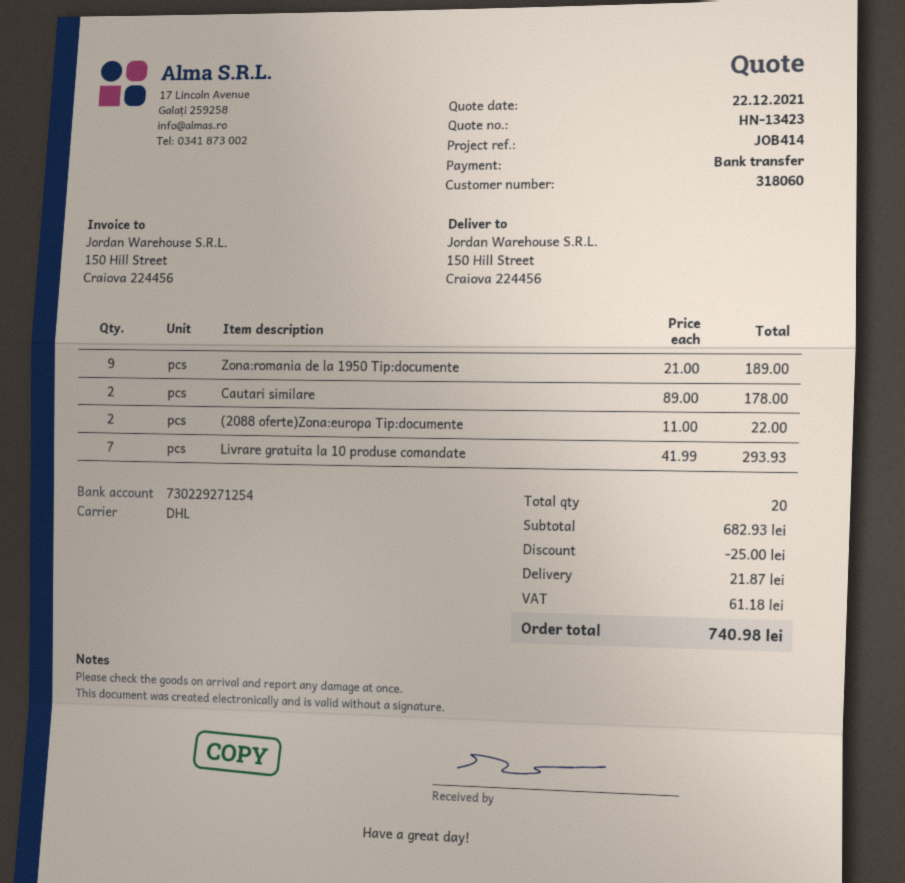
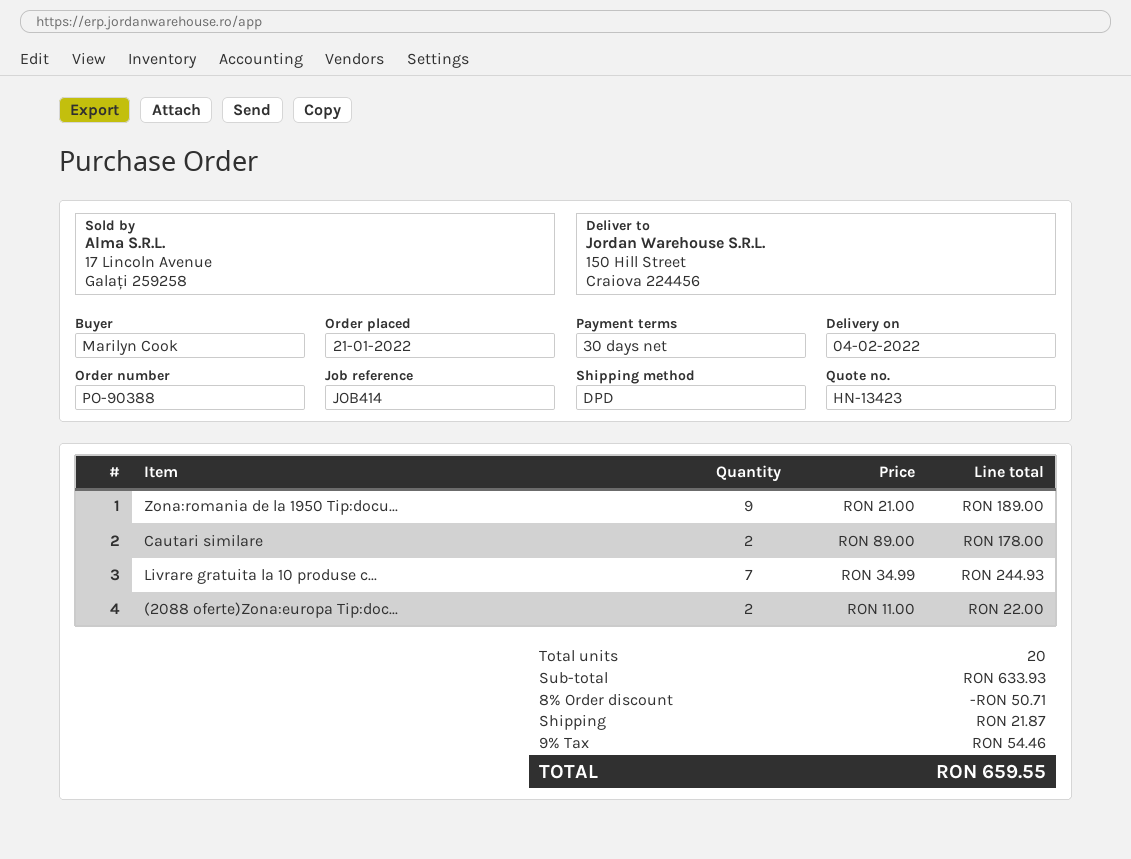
shipping method: DHL -> DPD
Livrare gratuita la 10 produse comandate: 7 x 41.99 = 293.93 -> 7 x 34.99 = 244.93
subtotal: 682.93 -> 633.93
discount: 25.00 -> 50.71
tax: 61.18 -> 54.46
total: 740.98 -> 659.55

